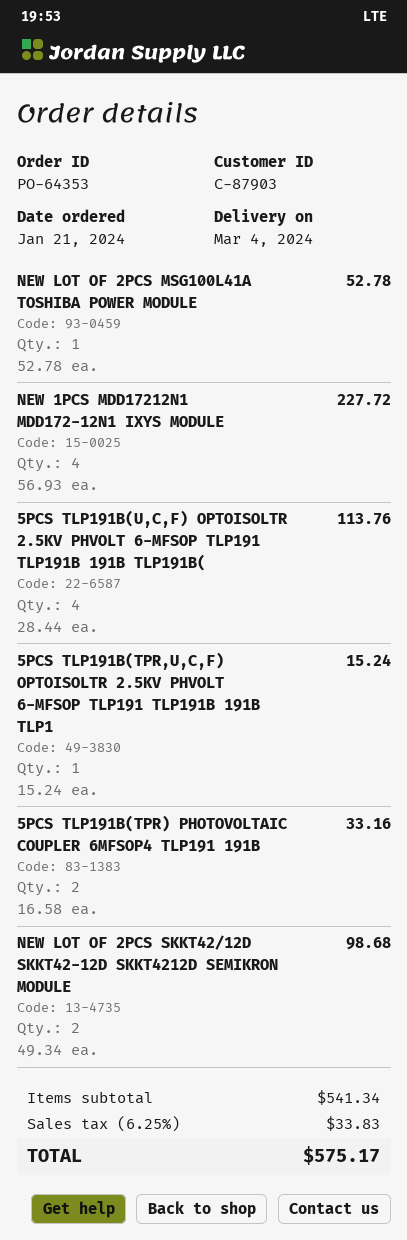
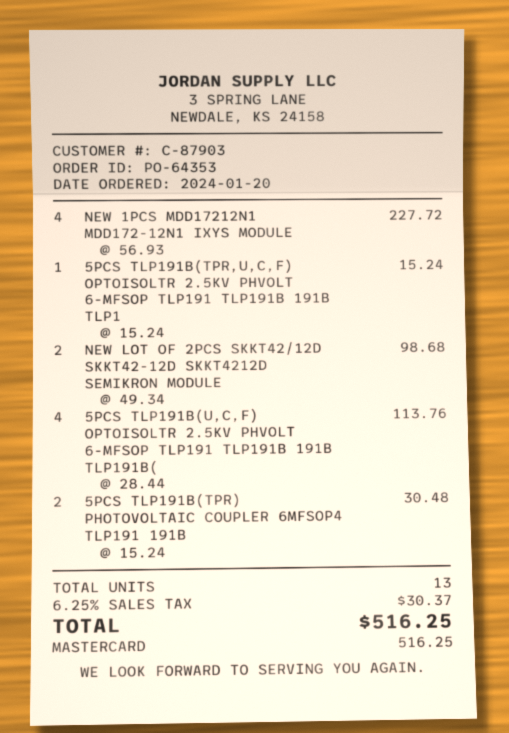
order date: 2024-01-21 -> 2024-01-20
NEW LOT OF 2PCS MSG100L41A TOSHIBA POWER MODULE: 1 x 52.78 = 52.78 -> none
5PCS TLP191B(TPR) PHOTOVOLTAIC COUPLER 6MFSOP4 TLP191 191B: 2 x 16.58 = 33.16 -> 2 x 15.24 = 30.48
tax: 6.25% = 33.83 -> 6.25% = 30.37
total: 575.17 -> 516.25

